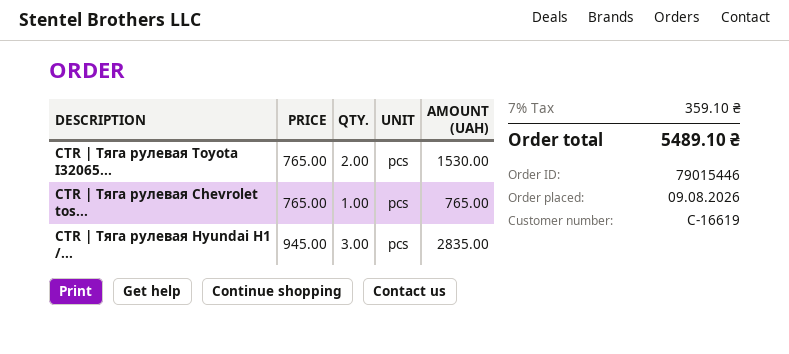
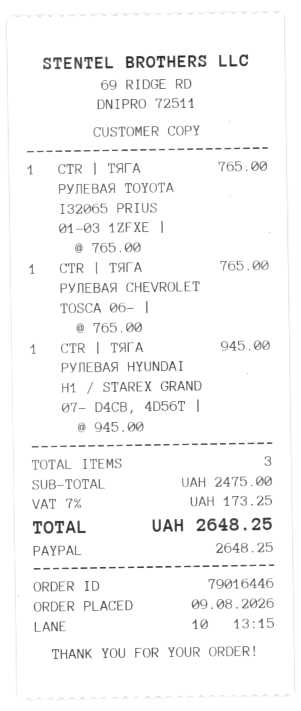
order number: 79015446 -> 79016446
CTR | Тяга рулевая Toyota I32065...: 2 x 765.00 = 1530.00 -> 1 x 765.00 = 765.00
CTR | Тяга рулевая Hyundai H1 /...: 3 x 945.00 = 2835.00 -> 1 x 945.00 = 945.00
tax: 7% = 359.10 -> 7% = 173.25
total: 5489.10 -> 2648.25

